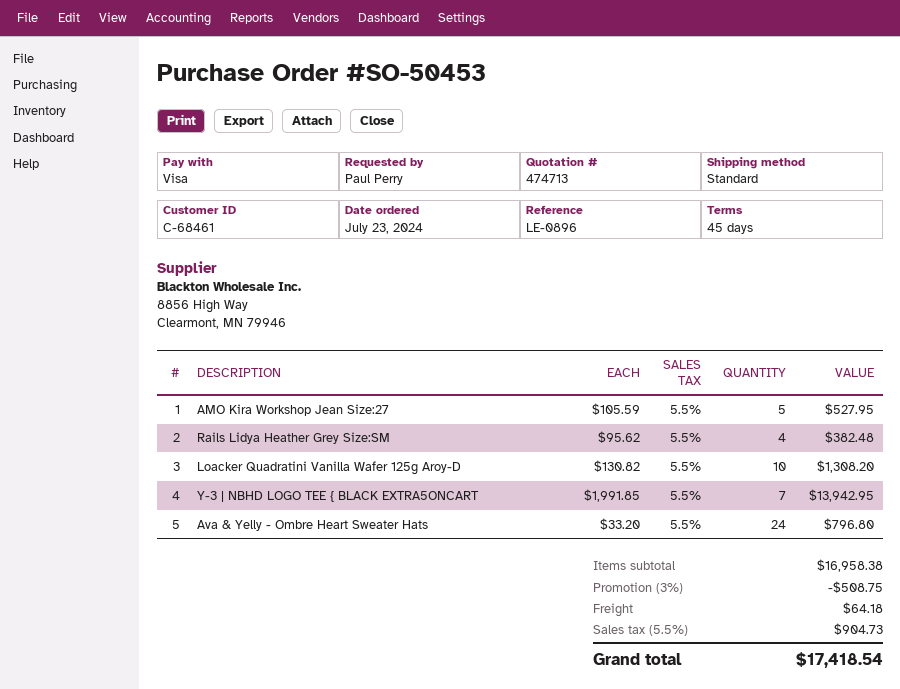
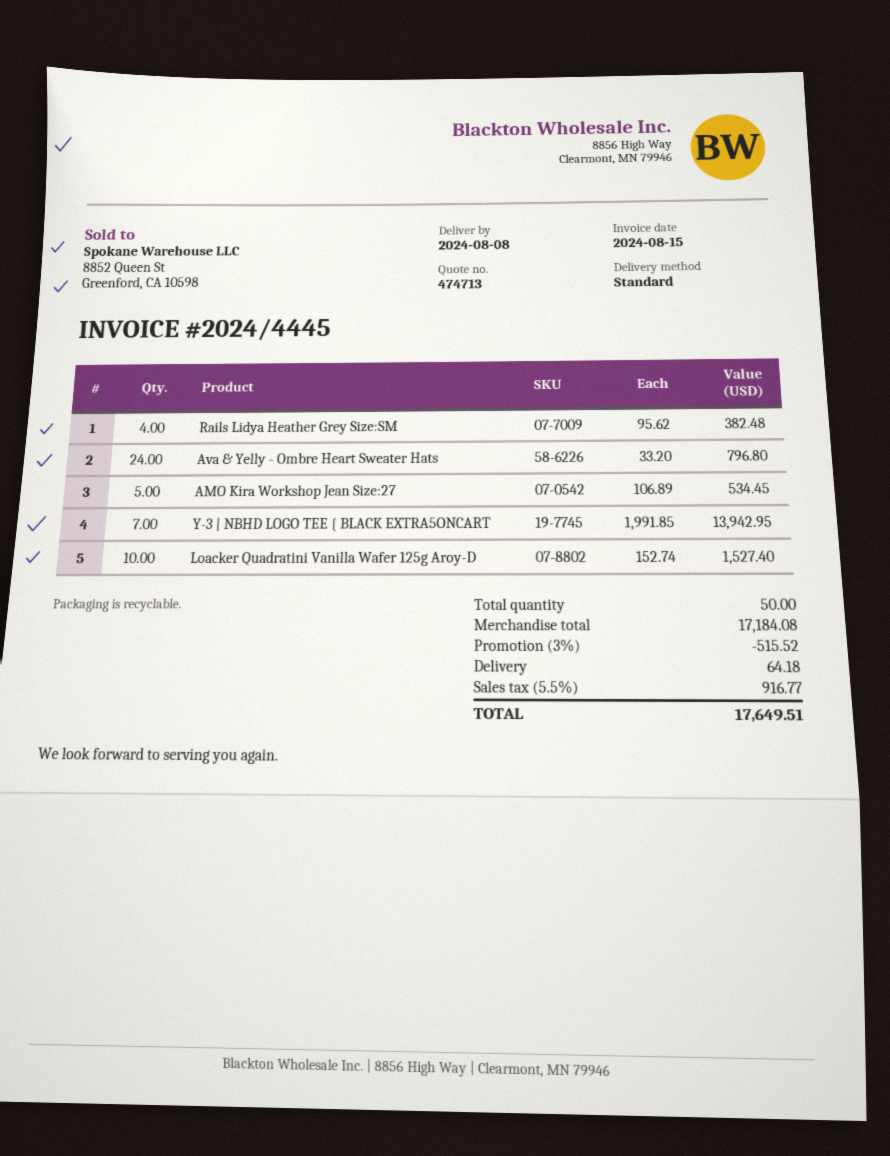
AMO Kira Workshop Jean Size:27: 5 x 105.59 = 527.95 -> 5 x 106.89 = 534.45
Loacker Quadratini Vanilla Wafer 125g Aroy-D: 10 x 130.82 = 1308.20 -> 10 x 152.74 = 1527.40
subtotal: 16958.38 -> 17184.08
discount: 3% = 508.75 -> 3% = 515.52
tax: 5.5% = 904.73 -> 5.5% = 916.77
total: 17418.54 -> 17649.51

